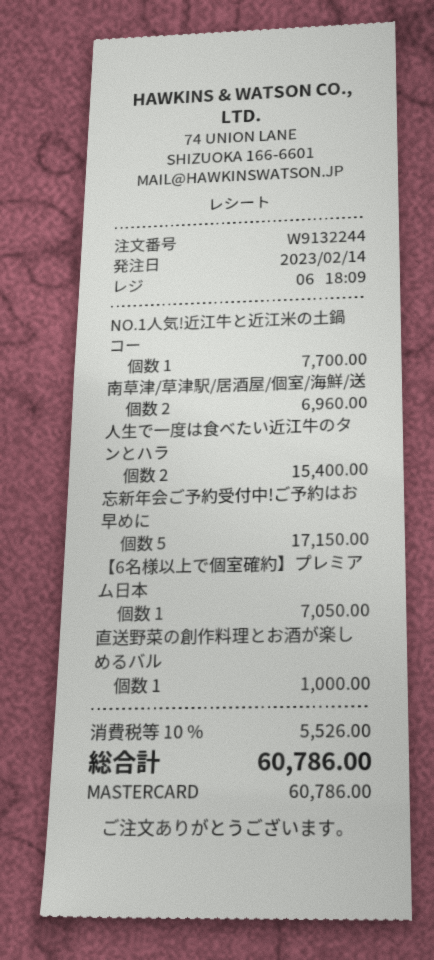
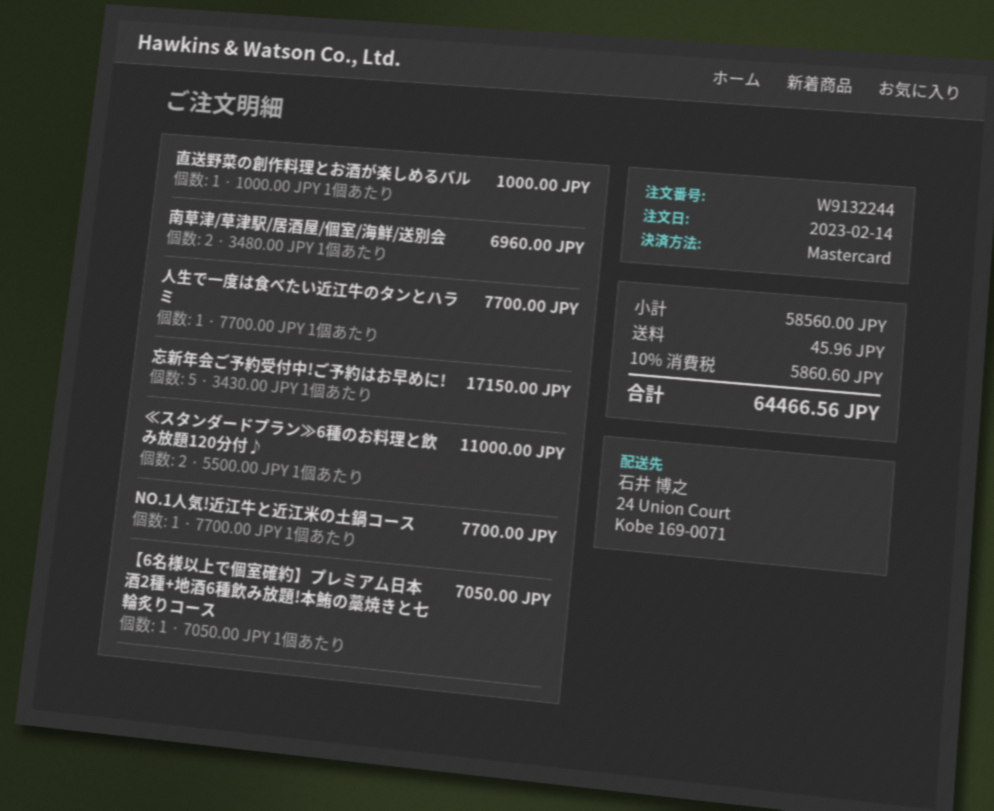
人生で一度は食べたい近江牛のタンとハラ: 2 for 15400.00 -> 1 for 7700.00
≪スタンダードプラン≫6種のお料理と飲み放題120分付♪: none -> 2 for 11000.00
shipping: none -> 45.96
tax: 10% = 5526.00 -> 10% = 5860.60
total: 60786.00 -> 64466.56

